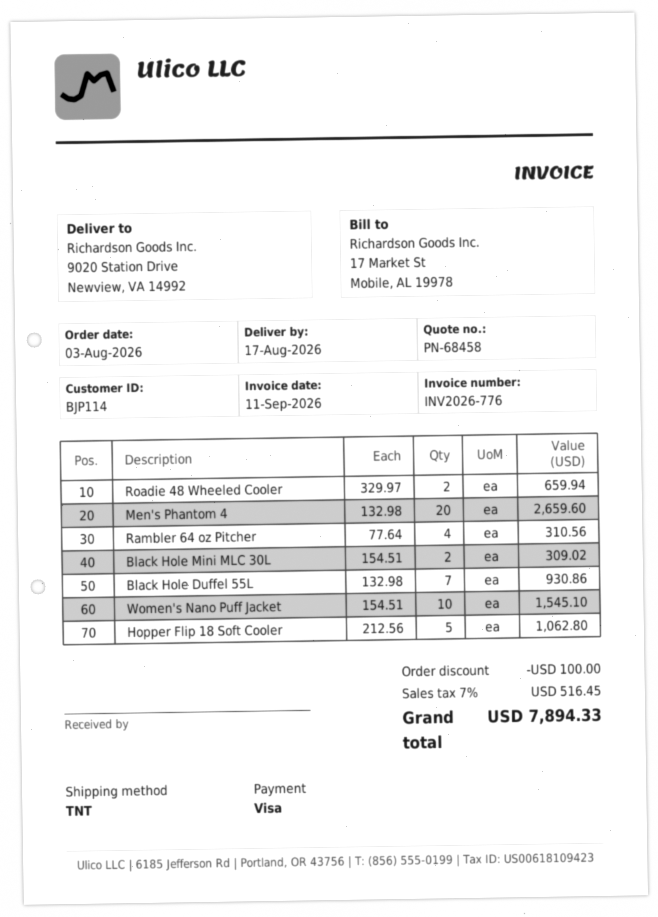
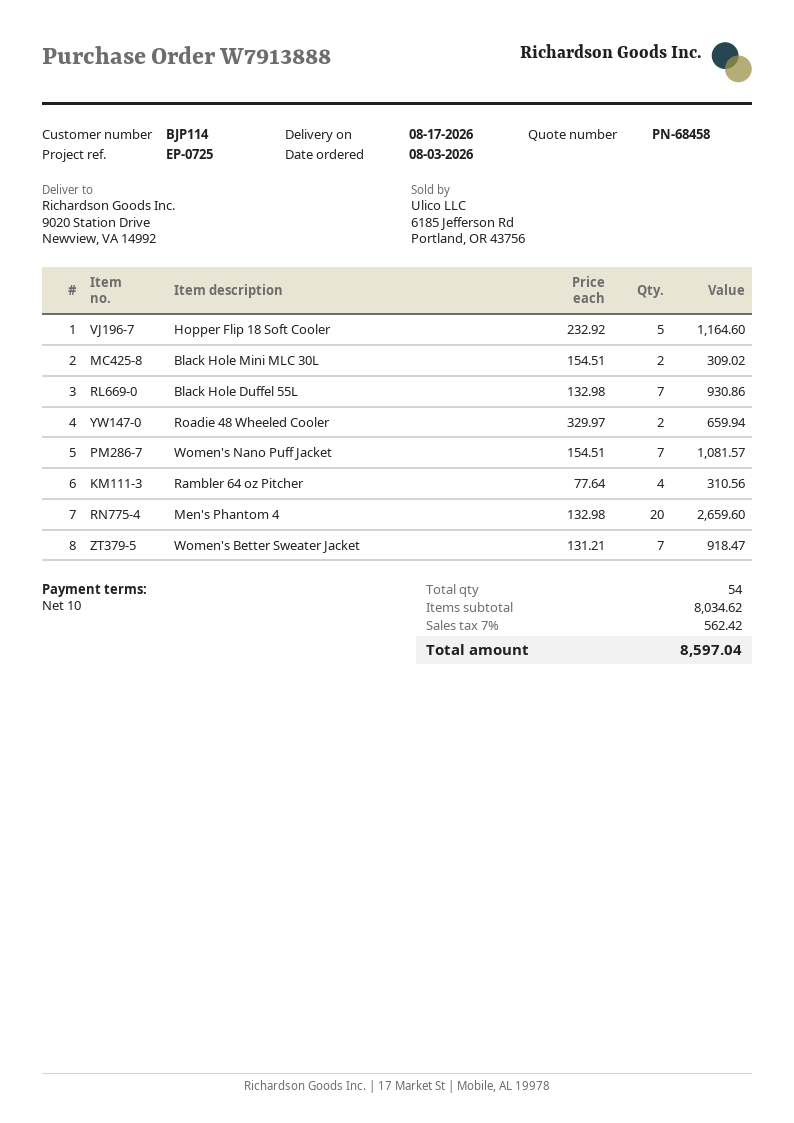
Women's Nano Puff Jacket: 10 x 154.51 = 1545.10 -> 7 x 154.51 = 1081.57
Hopper Flip 18 Soft Cooler: 5 x 212.56 = 1062.80 -> 5 x 232.92 = 1164.60
Women's Better Sweater Jacket: none -> 7 x 131.21 = 918.47
discount: 100.00 -> none
tax: 7% = 516.45 -> 7% = 562.42
total: 7894.33 -> 8597.04

